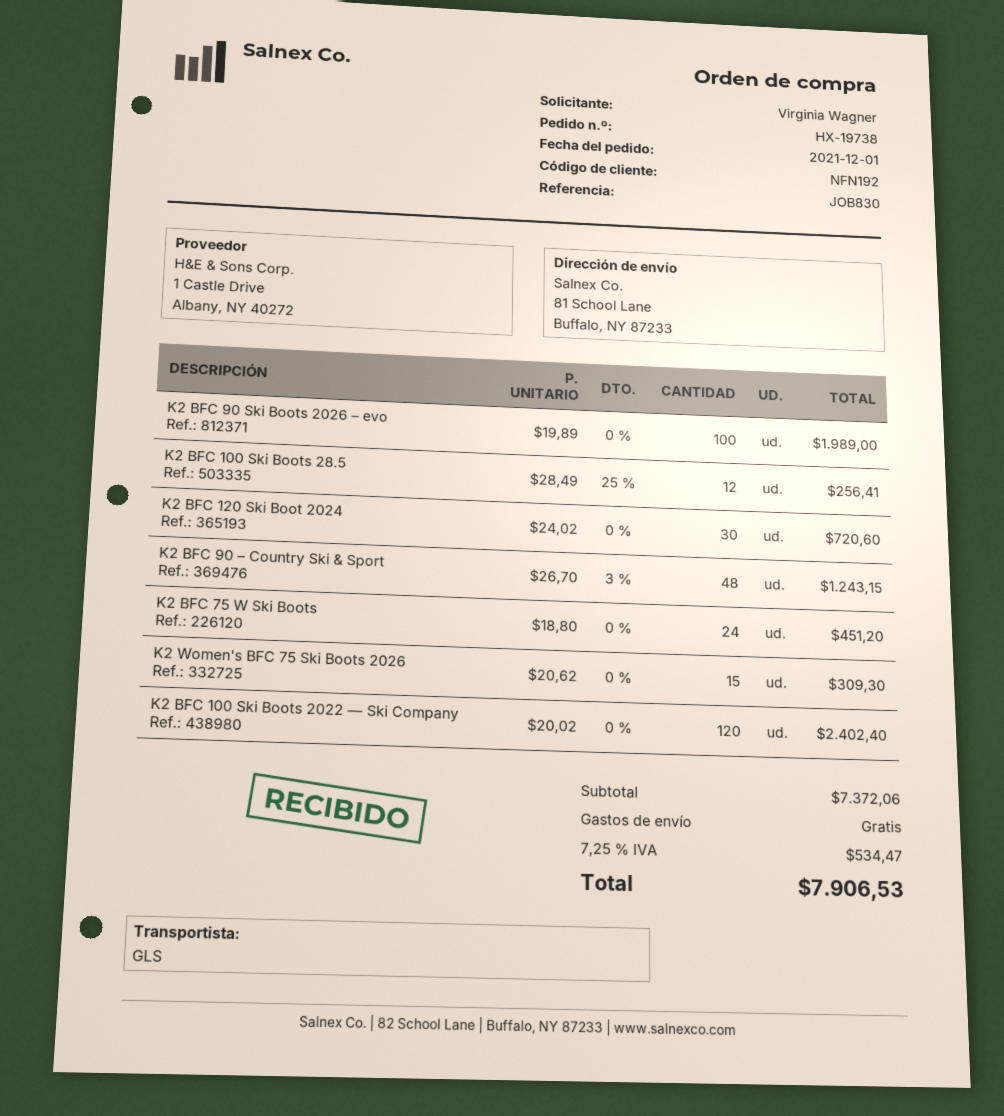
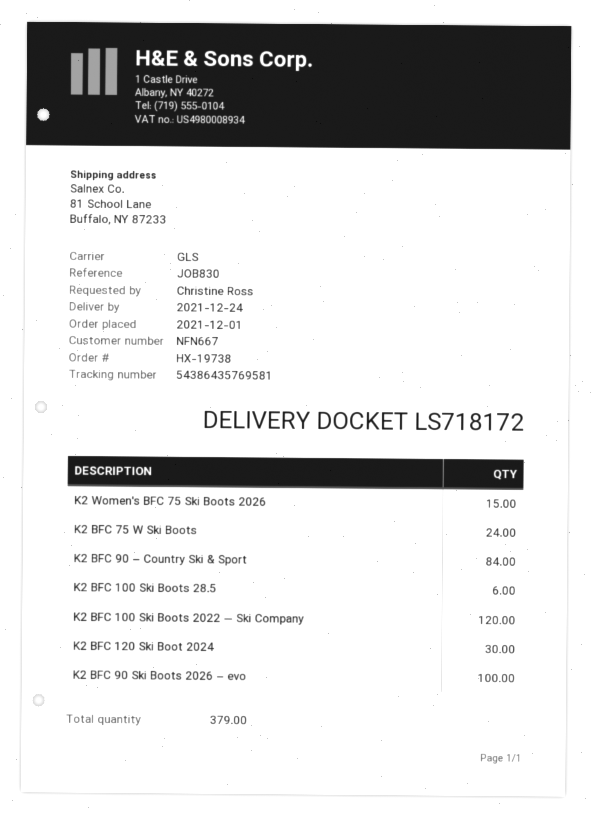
customer number: NFN192 -> NFN667
ordered by: Virginia Wagner -> Christine Ross
K2 BFC 100 Ski Boots 28.5: 12 -> 6
K2 BFC 90 – Country Ski & Sport: 48 -> 84

